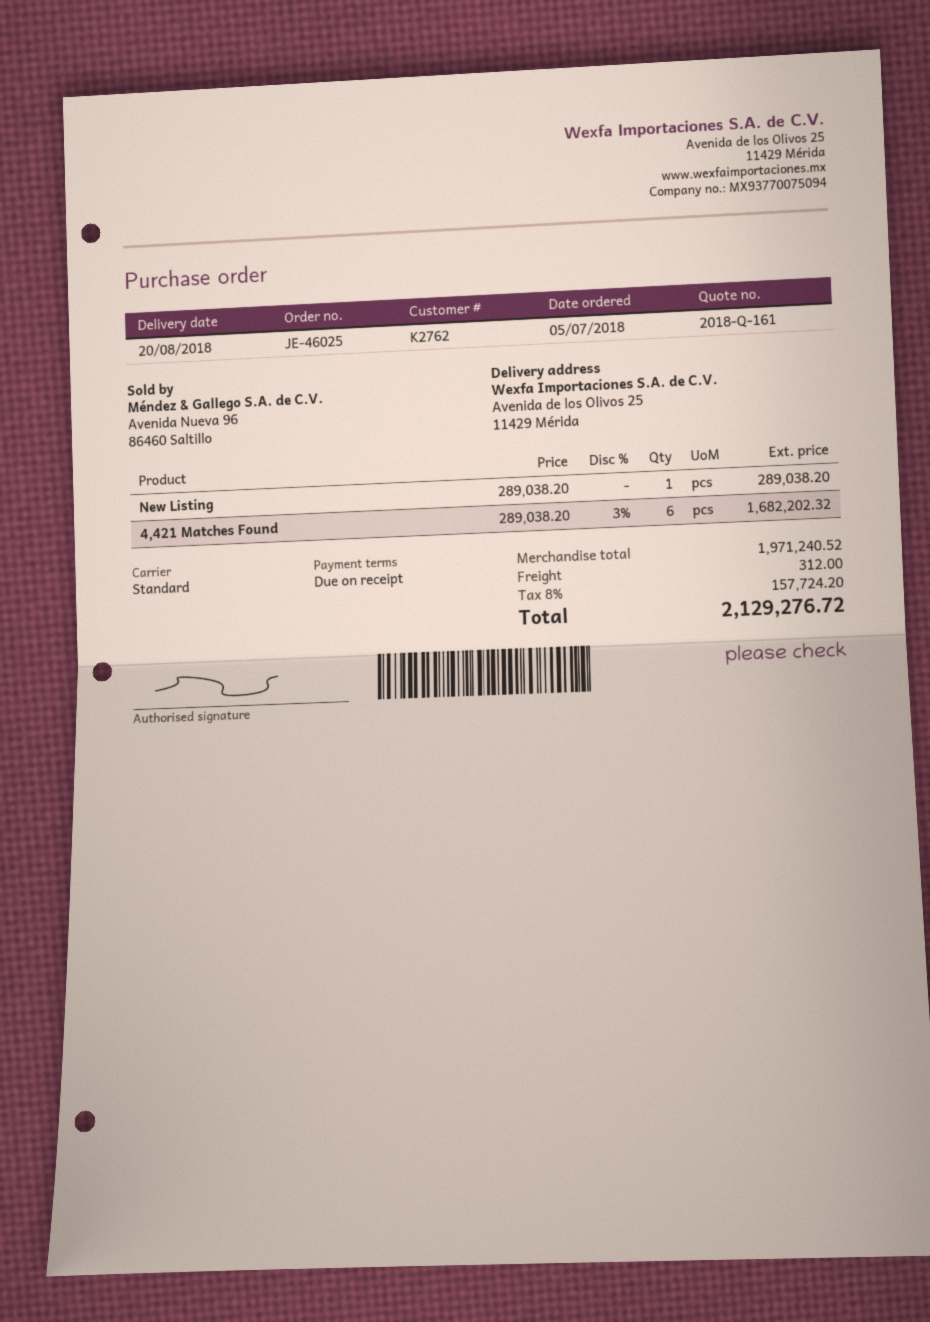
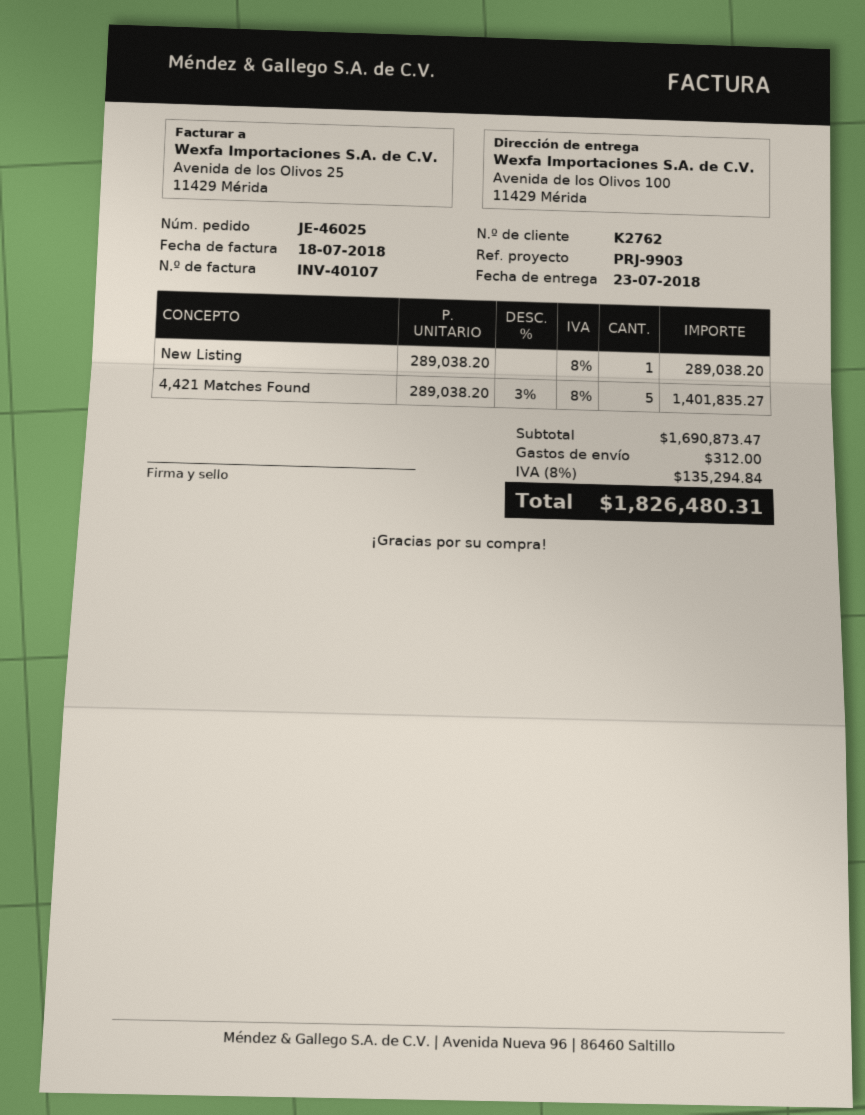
delivery date: 2018-08-20 -> 2018-07-23
ship to: Avenida de los Olivos 25, 11429 Mérida -> Avenida de los Olivos 100, 11429 Mérida
4,421 Matches Found: 6 x 289038.20 - 3% = 1682202.32 -> 5 x 289038.20 - 3% = 1401835.27
subtotal: 1971240.52 -> 1690873.47
tax: 8% = 157724.20 -> 8% = 135294.84
total: 2129276.72 -> 1826480.31

